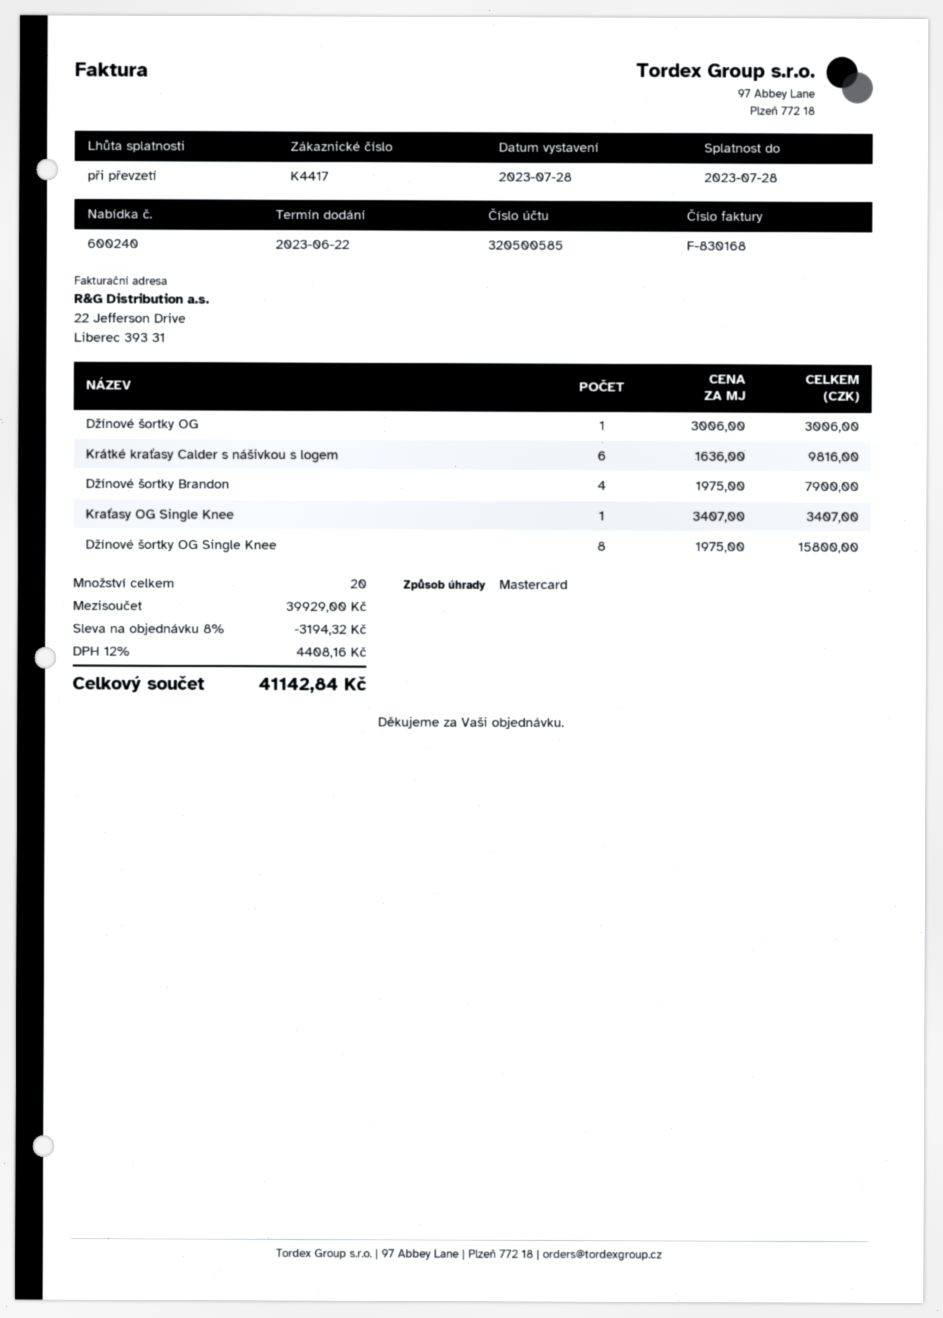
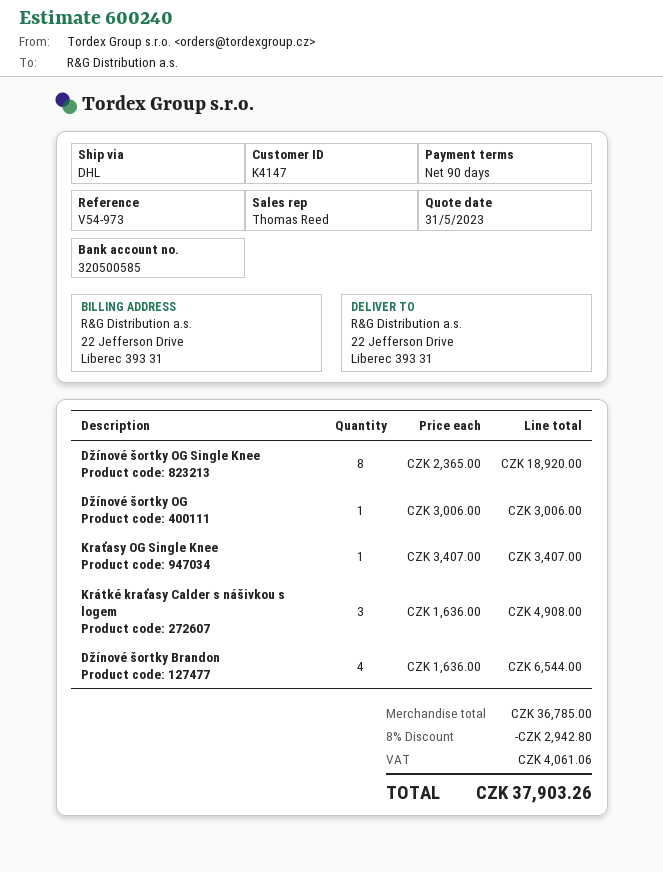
payment terms: on receipt -> 90 days
customer number: K4417 -> K4147
Krátké kraťasy Calder s nášivkou s logem: 6 x 1636.00 = 9816.00 -> 3 x 1636.00 = 4908.00
Džínové šortky Brandon: 4 x 1975.00 = 7900.00 -> 4 x 1636.00 = 6544.00
Džínové šortky OG Single Knee: 8 x 1975.00 = 15800.00 -> 8 x 2365.00 = 18920.00
subtotal: 39929.00 -> 36785.00
discount: 8% = 3194.32 -> 8% = 2942.80
tax: 4408.16 -> 4061.06
total: 41142.84 -> 37903.26

